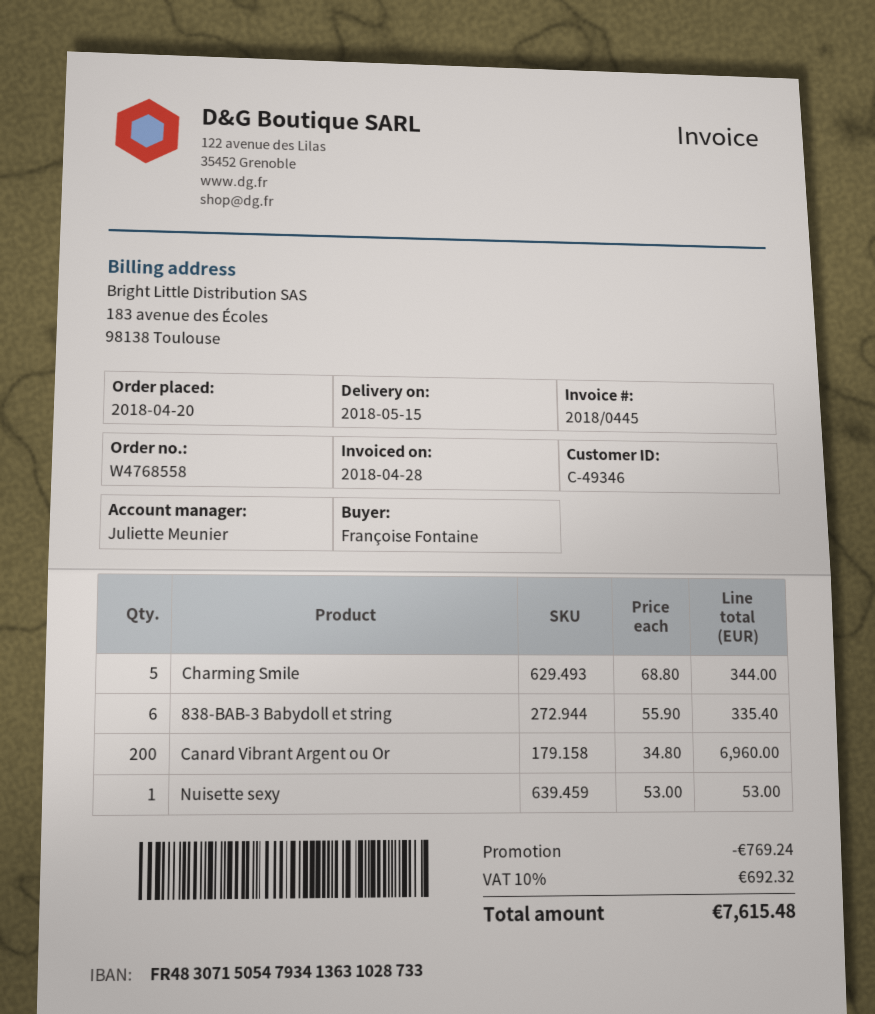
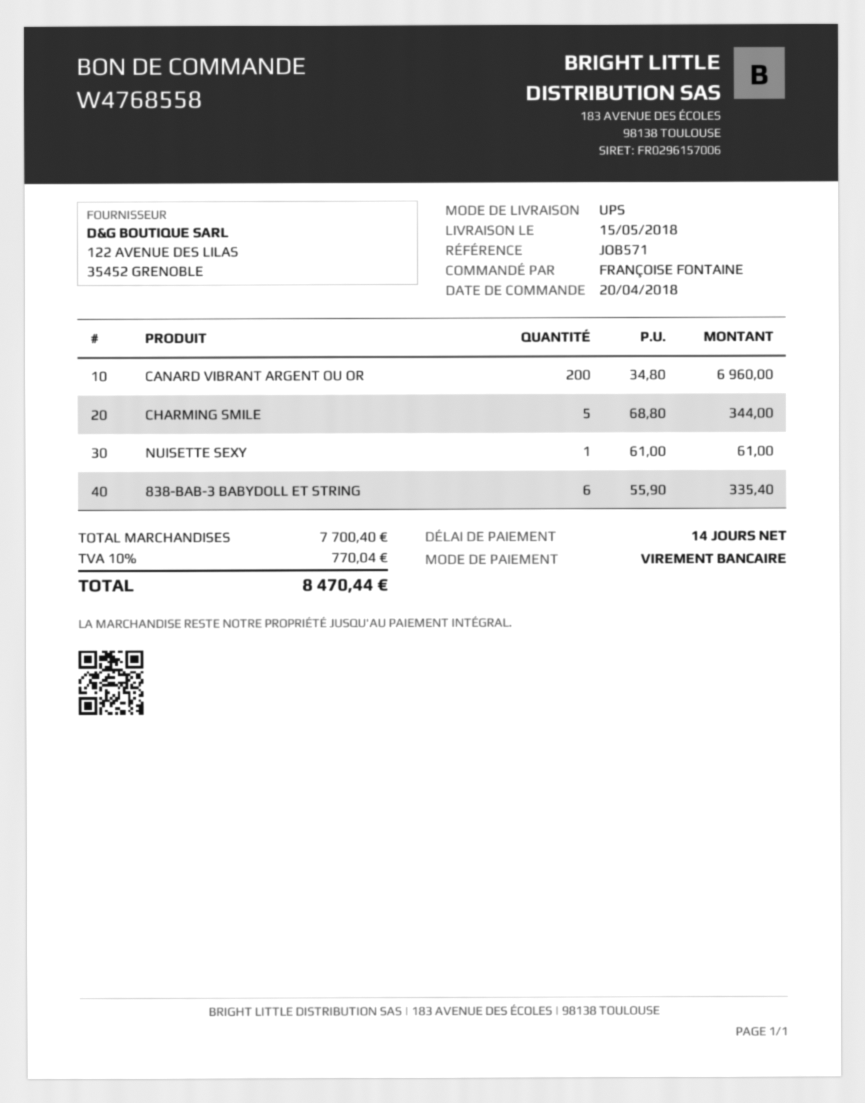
Nuisette sexy: 1 x 53.00 = 53.00 -> 1 x 61.00 = 61.00
discount: 769.24 -> none
tax: 10% = 692.32 -> 10% = 770.04
total: 7615.48 -> 8470.44

